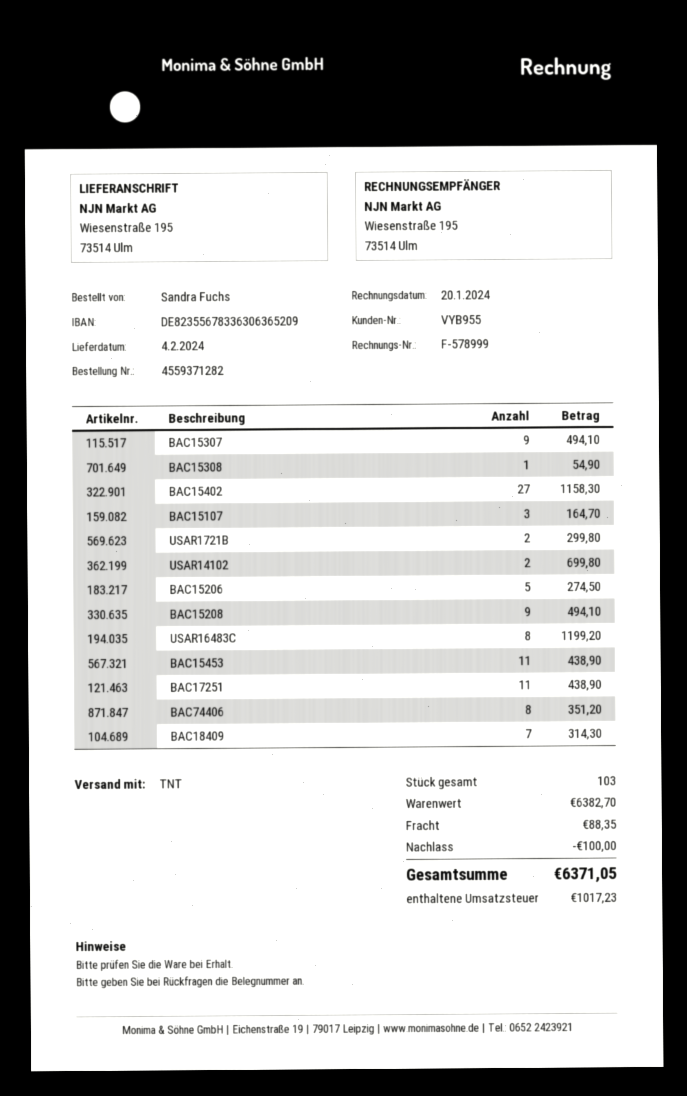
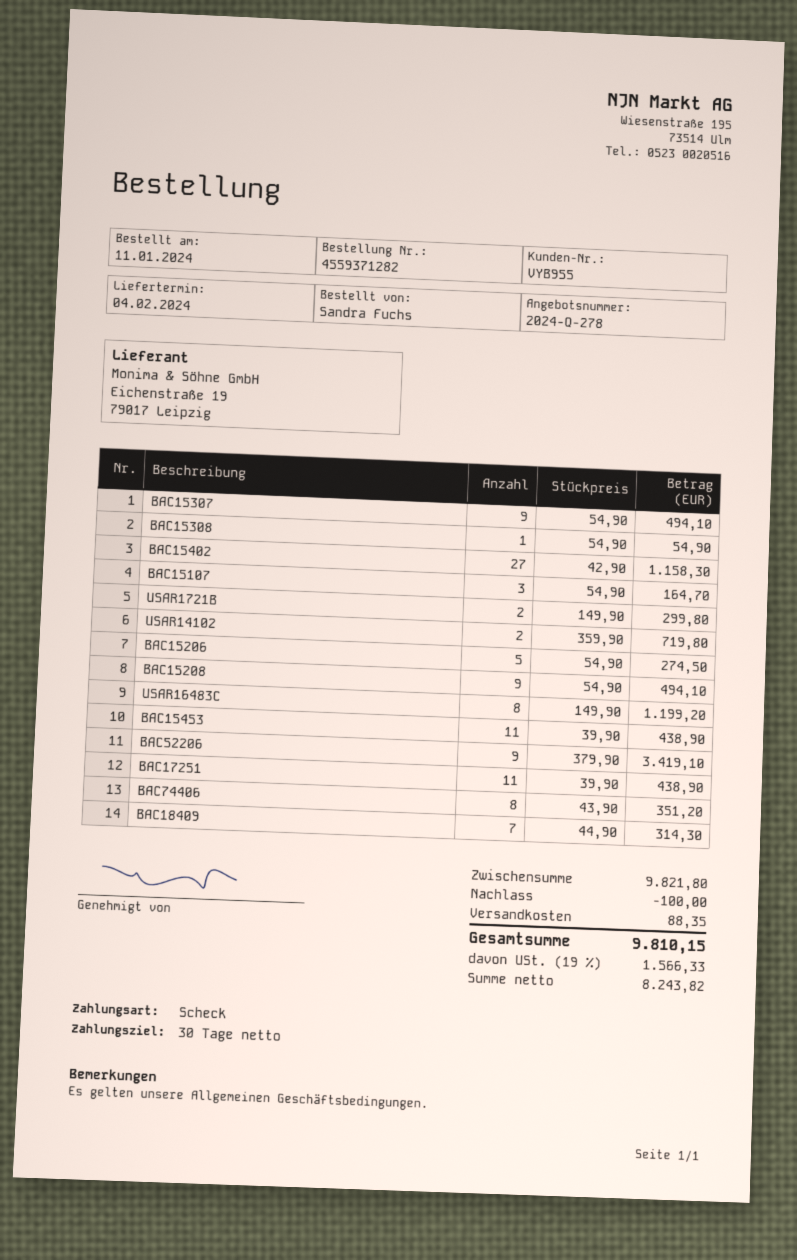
USAR14102: 2 for 699.80 -> 2 for 719.80
BAC52206: none -> 9 for 3419.10
subtotal: 6382.70 -> 9821.80
tax: 1017.23 -> 1566.33
total: 6371.05 -> 9810.15

